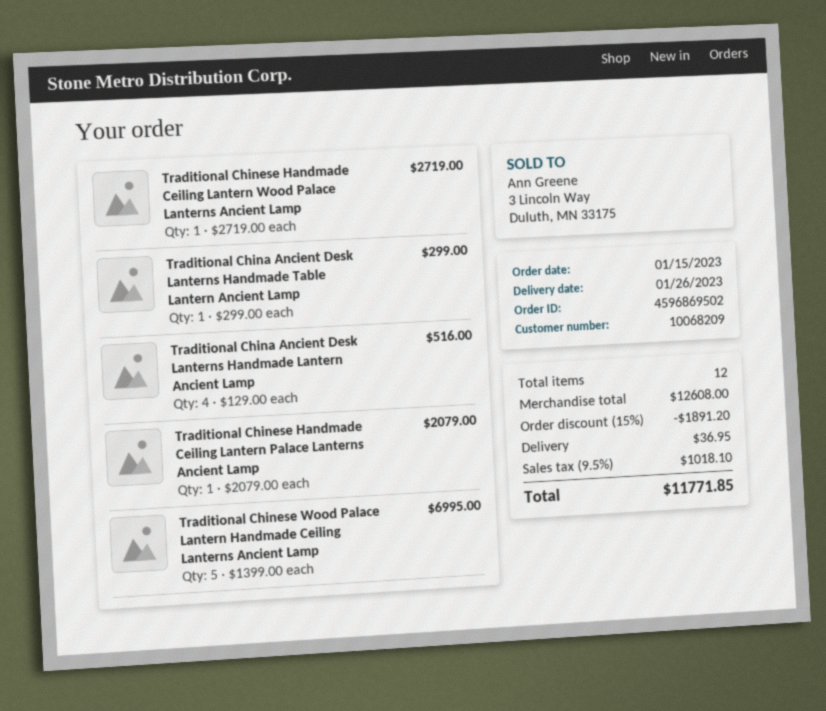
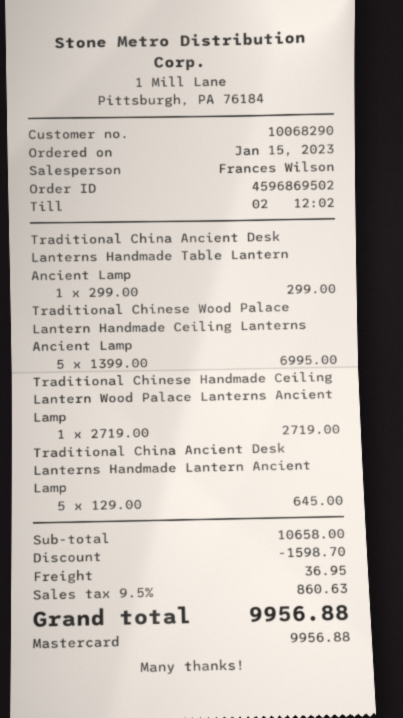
customer number: 10068209 -> 10068290
Traditional China Ancient Desk Lanterns Handmade Lantern Ancient Lamp: 4 x 129.00 = 516.00 -> 5 x 129.00 = 645.00
Traditional Chinese Handmade Ceiling Lantern Palace Lanterns Ancient Lamp: 1 x 2079.00 = 2079.00 -> none
subtotal: 12608.00 -> 10658.00
discount: 1891.20 -> 1598.70
tax: 9.5% = 1018.10 -> 9.5% = 860.63
total: 11771.85 -> 9956.88

